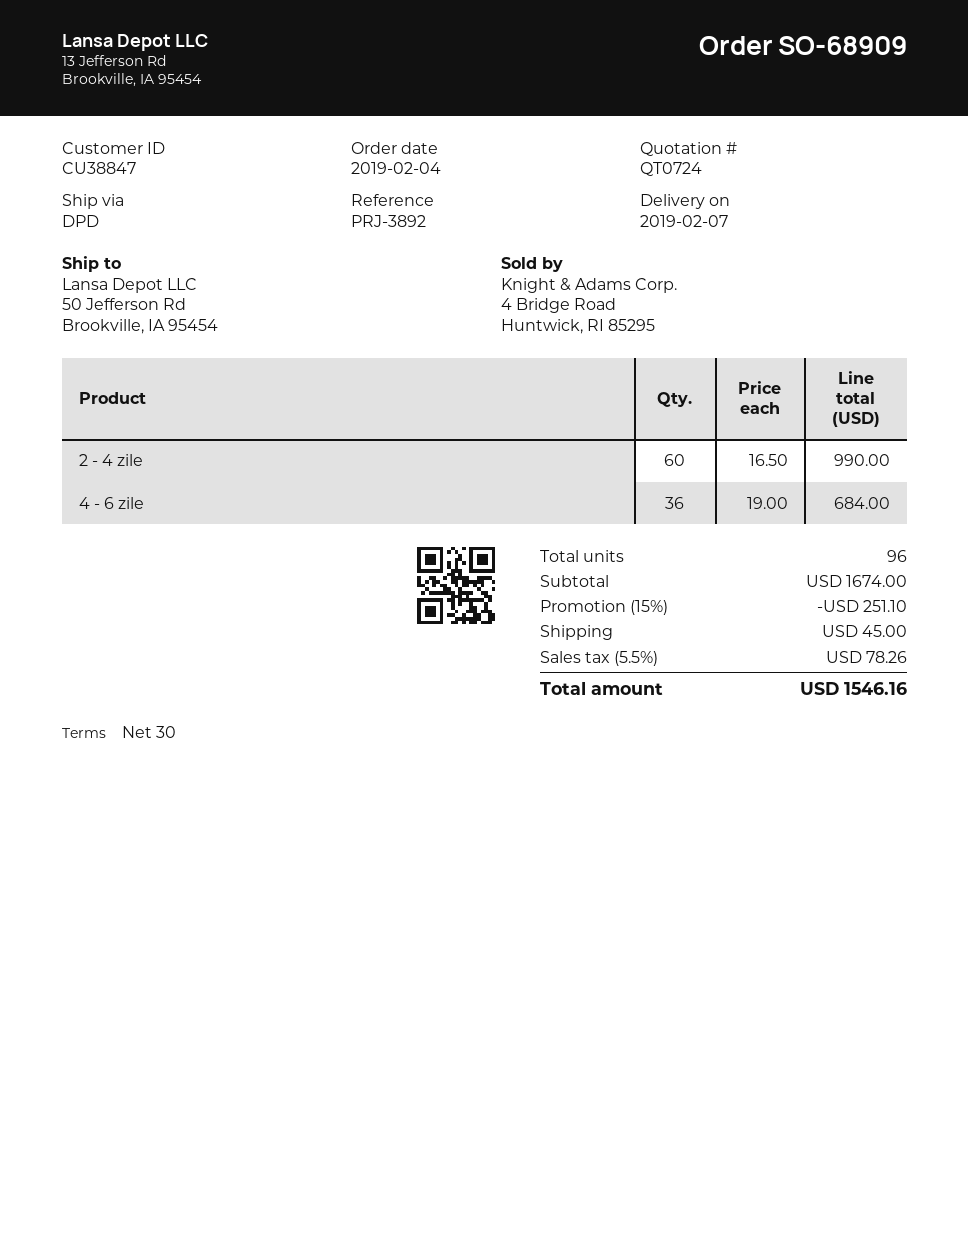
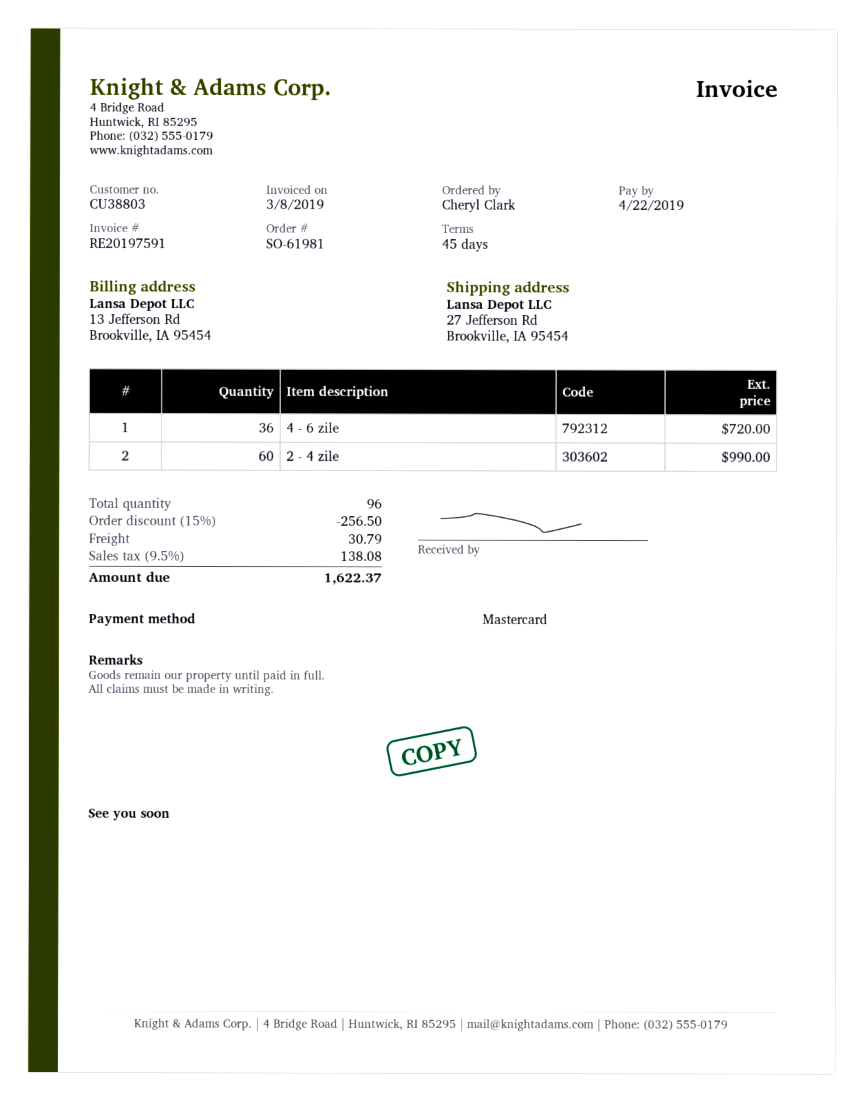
order number: SO-68909 -> SO-61981
payment terms: 30 days -> 45 days
customer number: CU38847 -> CU38803
ship to: 50 Jefferson Rd, Brookville, IA 95454 -> 27 Jefferson Rd, Brookville, IA 95454
4 - 6 zile: 36 for 684.00 -> 36 for 720.00
discount: 15% = 251.10 -> 15% = 256.50
shipping: 45.00 -> 30.79
tax: 5.5% = 78.26 -> 9.5% = 138.08
total: 1546.16 -> 1622.37

